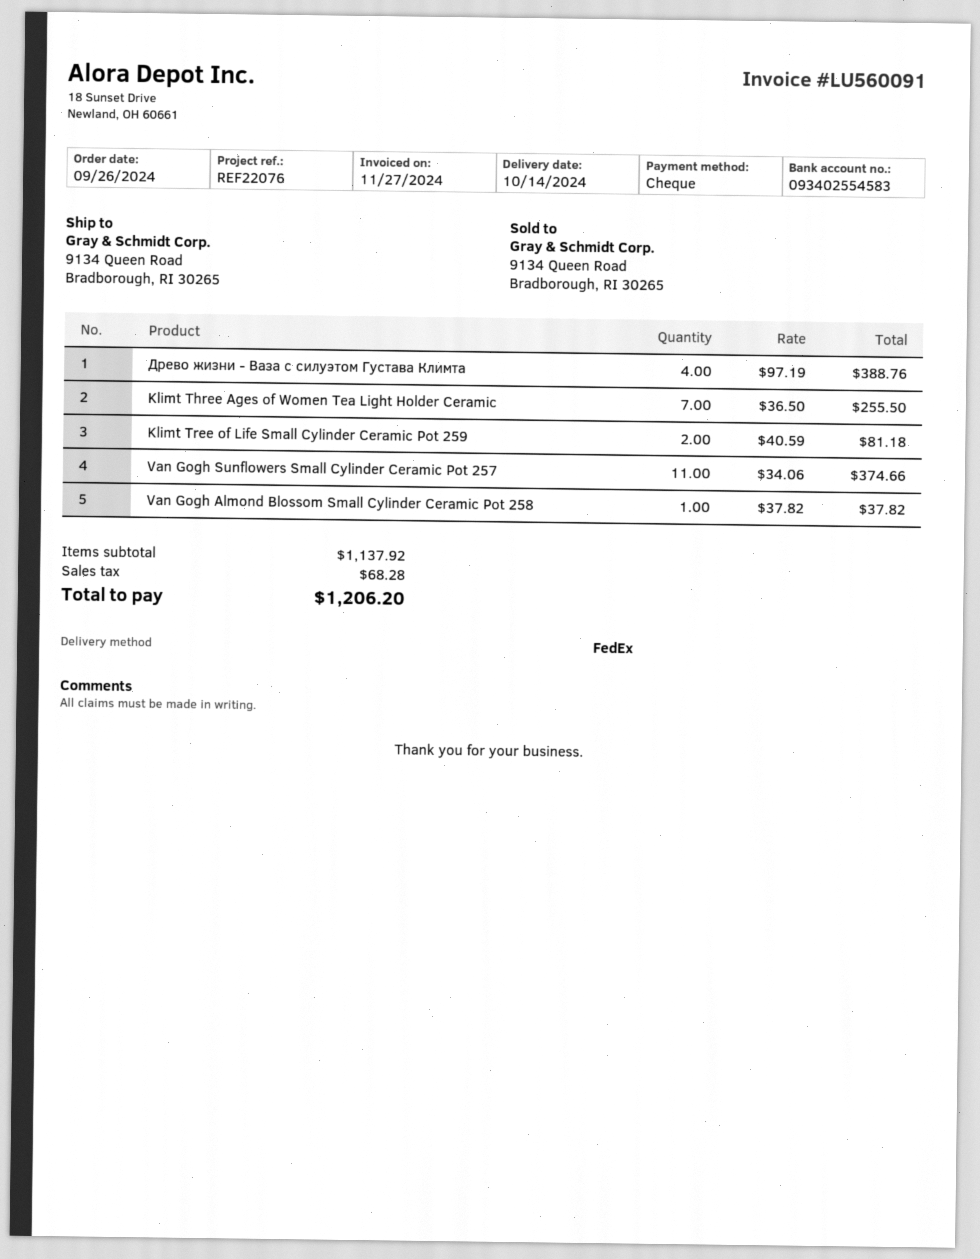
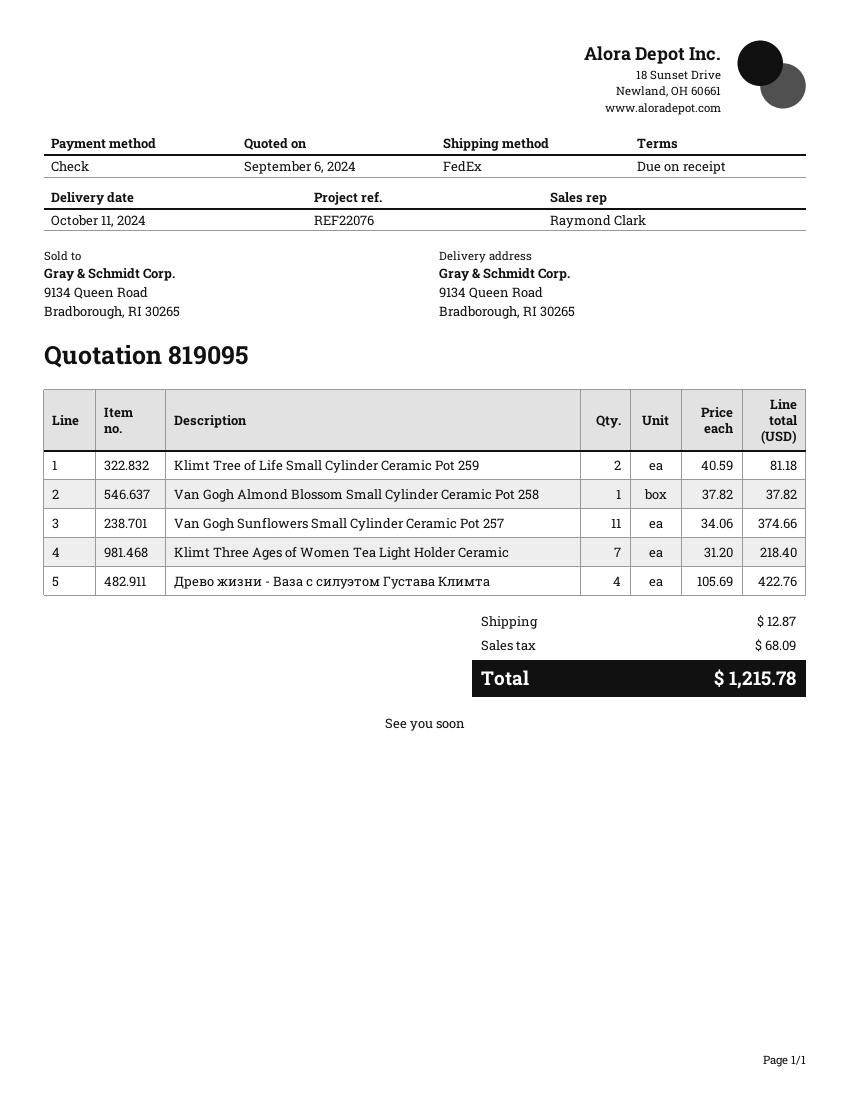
delivery date: 2024-10-14 -> 2024-10-11
Древо жизни - Ваза с силуэтом Густава Климта: 4 x 97.19 = 388.76 -> 4 x 105.69 = 422.76
Klimt Three Ages of Women Tea Light Holder Ceramic: 7 x 36.50 = 255.50 -> 7 x 31.20 = 218.40
shipping: none -> 12.87
tax: 68.28 -> 68.09
total: 1206.20 -> 1215.78

